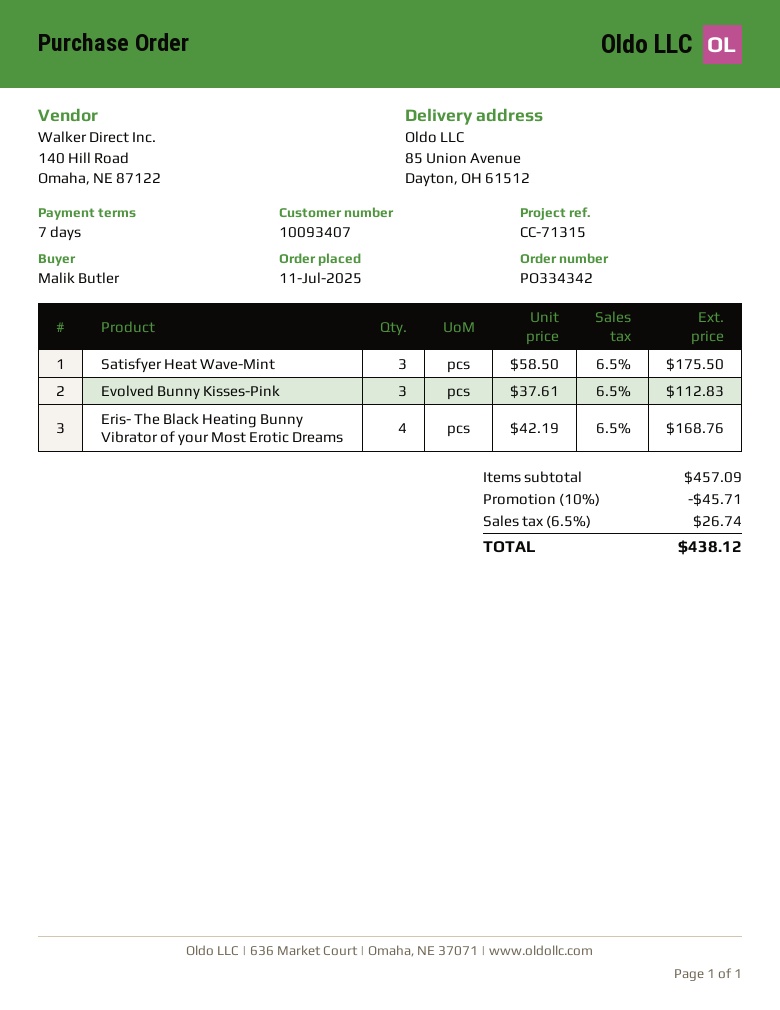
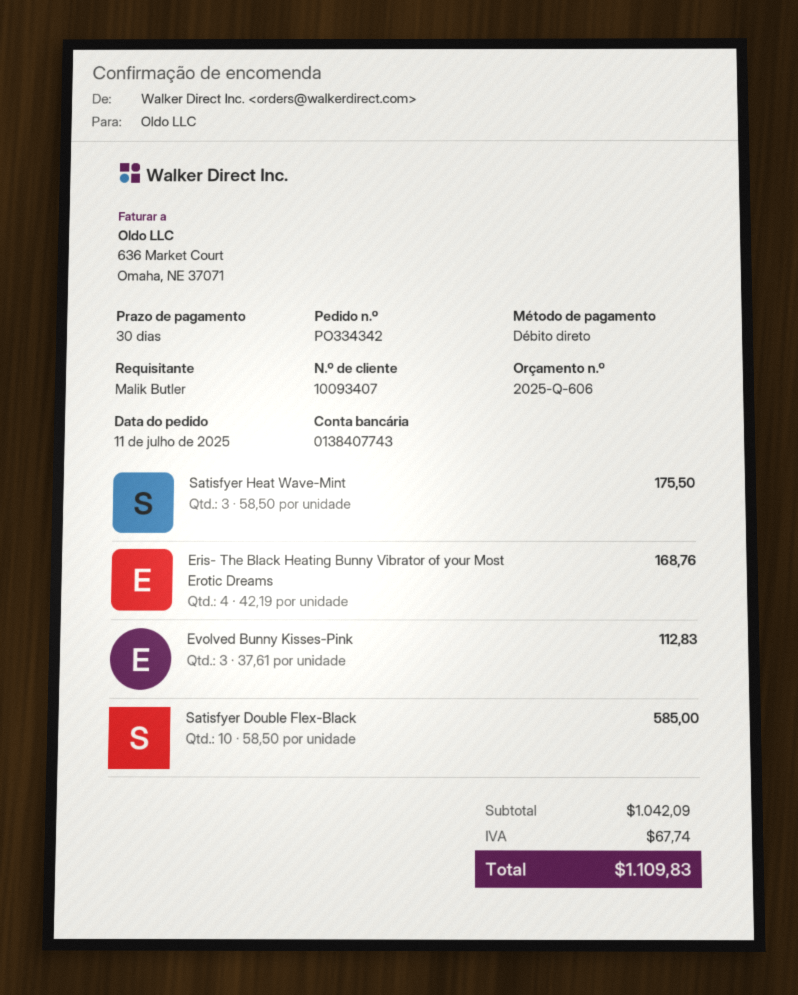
payment terms: 7 days -> 30 days
Satisfyer Double Flex-Black: none -> 10 x 58.50 = 585.00
subtotal: 457.09 -> 1042.09
discount: 10% = 45.71 -> none
tax: 26.74 -> 67.74
total: 438.12 -> 1109.83

